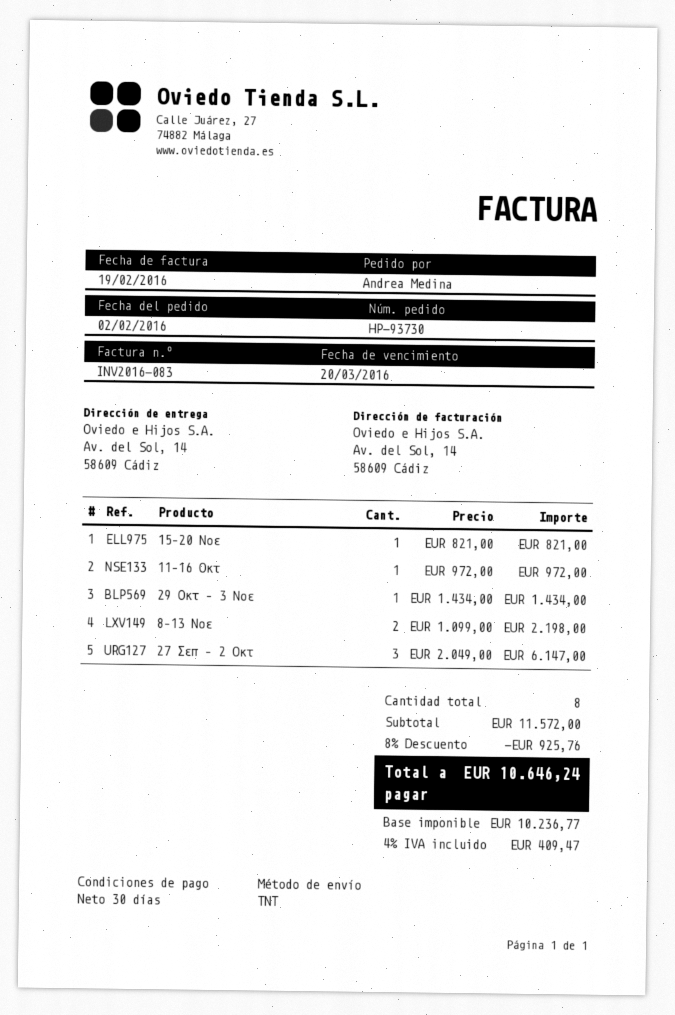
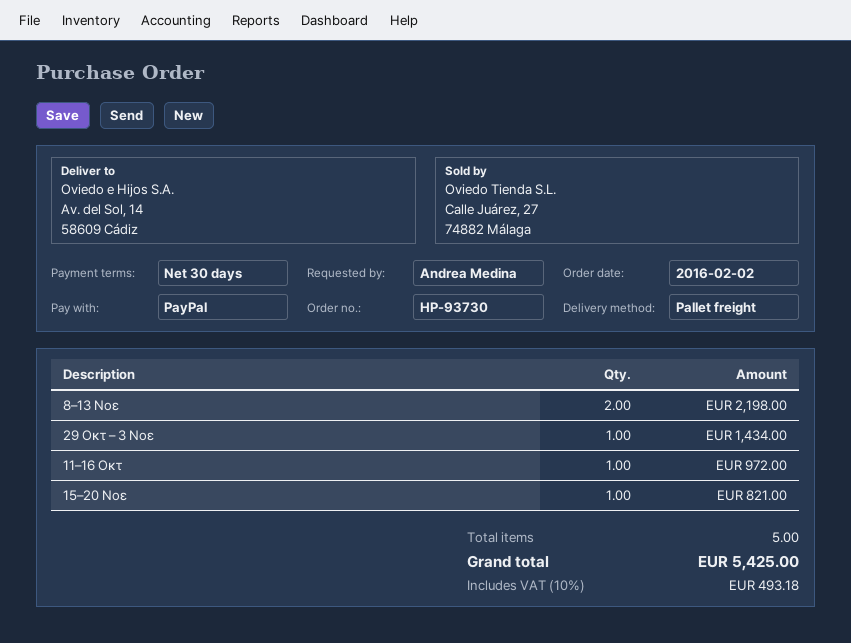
shipping method: TNT -> pallet freight
27 Σεπ – 2 Οκτ: 3 for 6147.00 -> none
total quantity: 8 -> 5
discount: 8% = 925.76 -> none
tax: 4% = 409.47 -> 10% = 493.18
total: 10646.24 -> 5425.00

